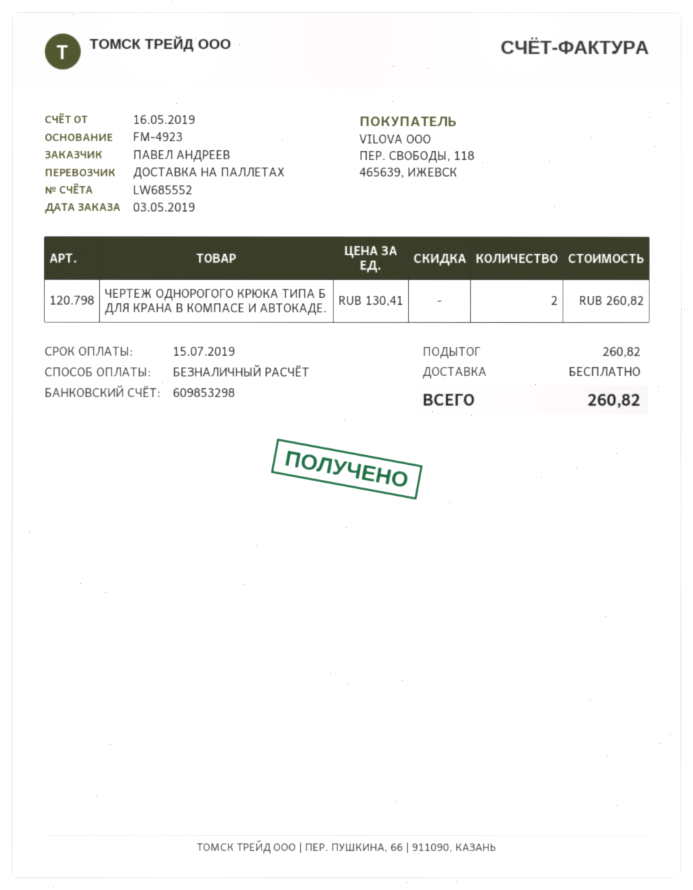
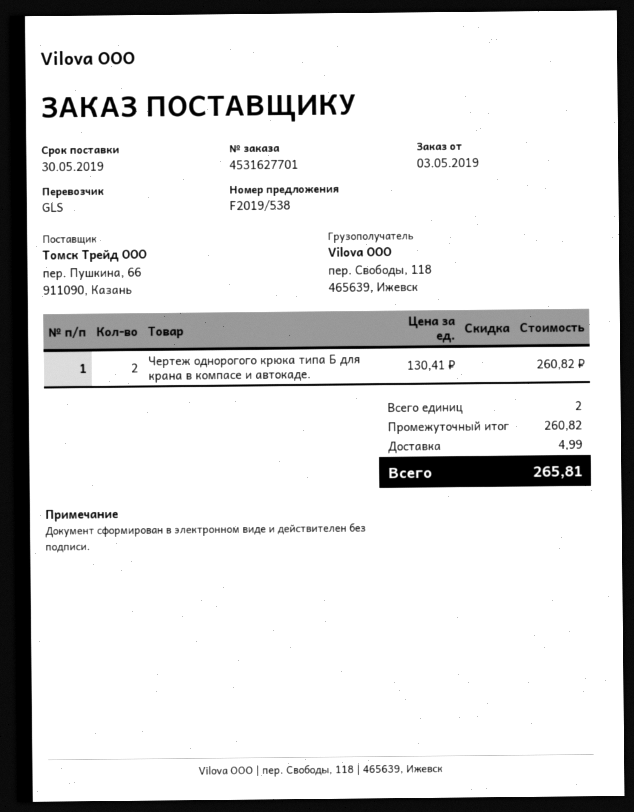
shipping method: pallet freight -> GLS
shipping: 0.00 -> 4.99
total: 260.82 -> 265.81

